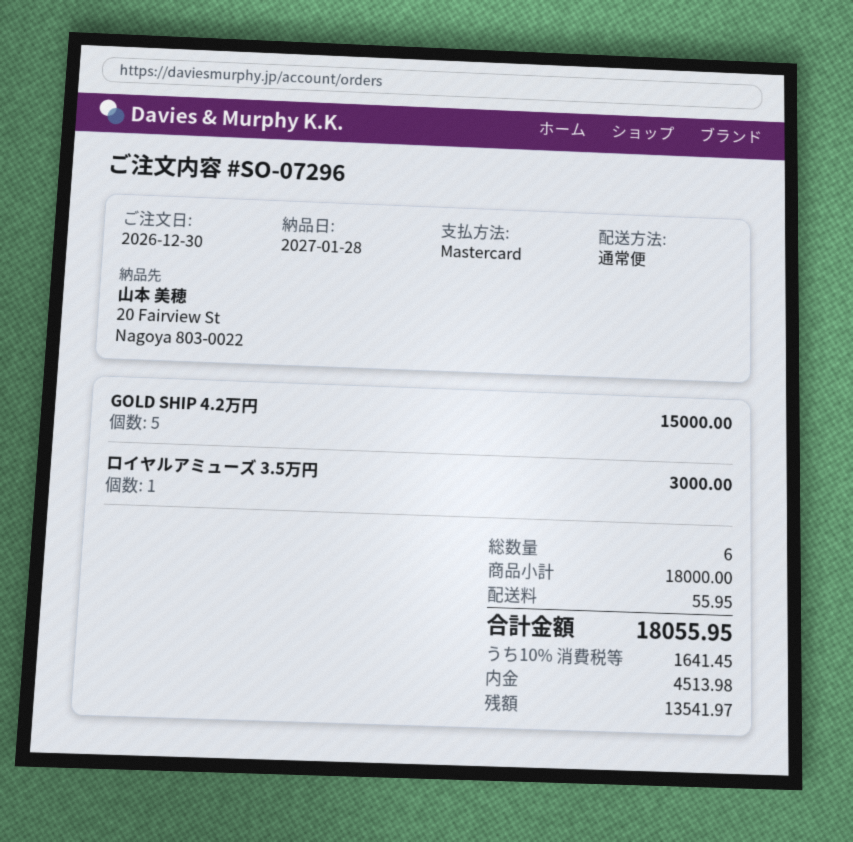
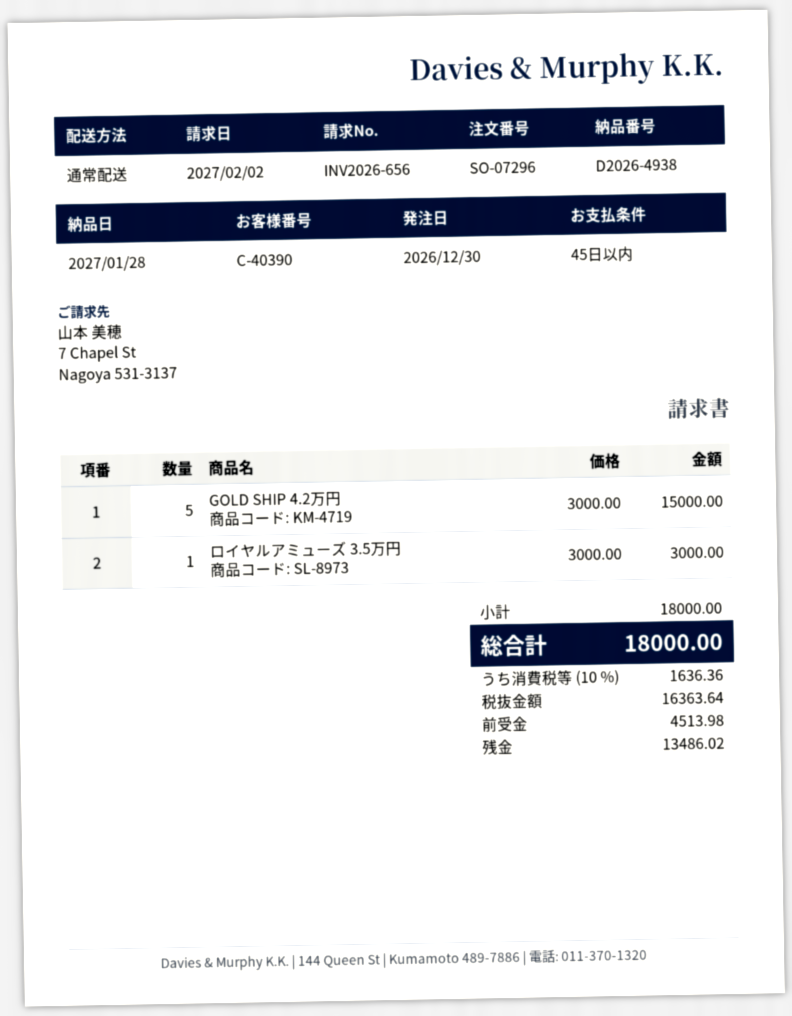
shipping: 55.95 -> none
tax: 10% = 1641.45 -> 10% = 1636.36
total: 18055.95 -> 18000.00
balance: 13541.97 -> 13486.02

